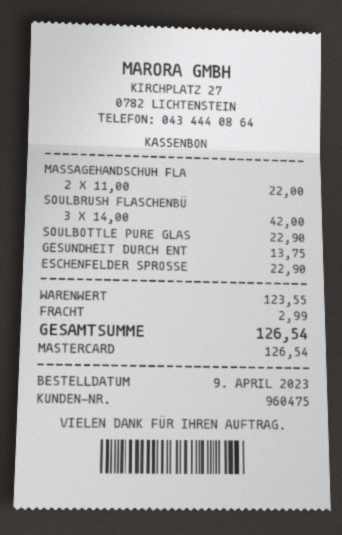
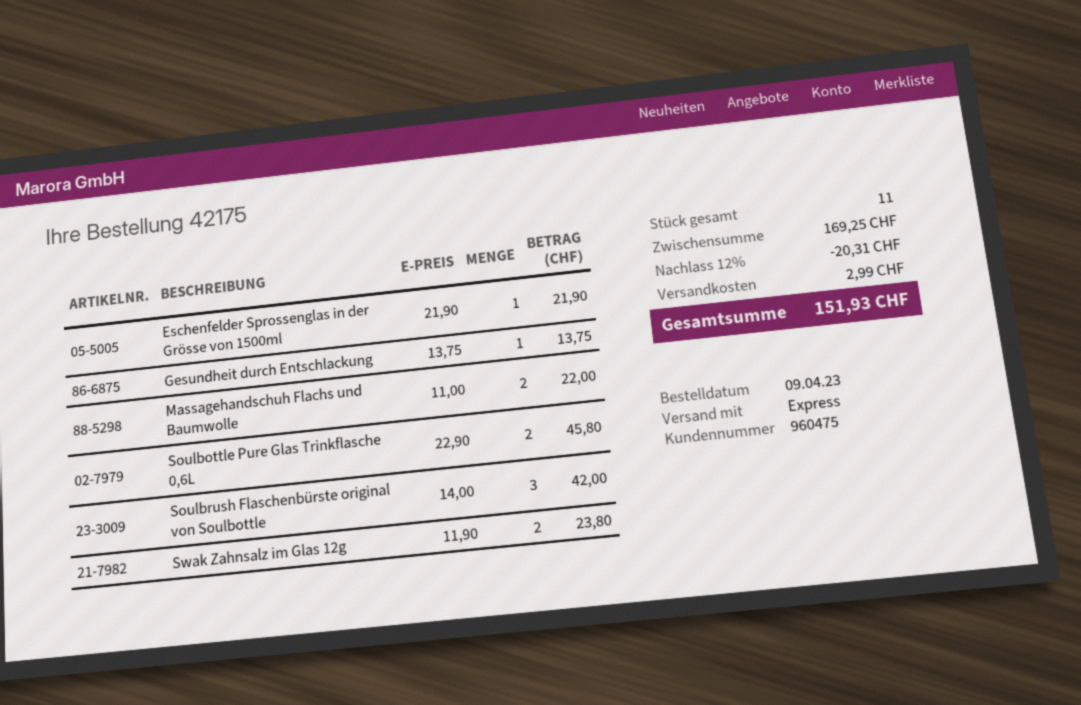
SOULBOTTLE PURE GLAS: 1 x 22.90 = 22.90 -> 2 x 22.90 = 45.80
ESCHENFELDER SPROSSE: 1 x 22.90 = 22.90 -> 1 x 21.90 = 21.90
Swak Zahnsalz im Glas 12g: none -> 2 x 11.90 = 23.80
subtotal: 123.55 -> 169.25
discount: none -> 12% = 20.31
total: 126.54 -> 151.93

